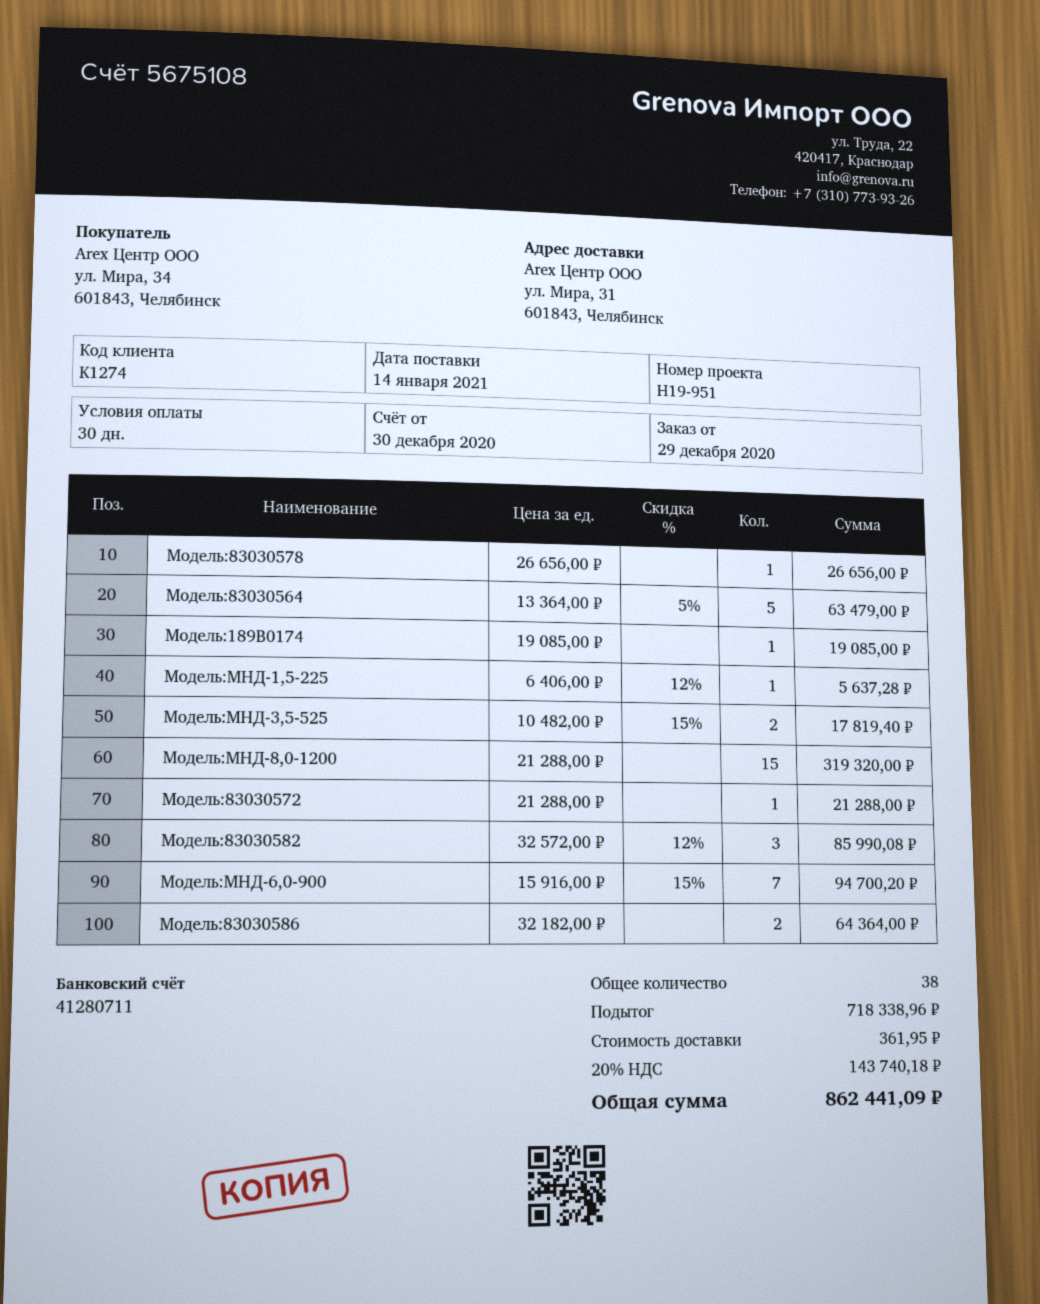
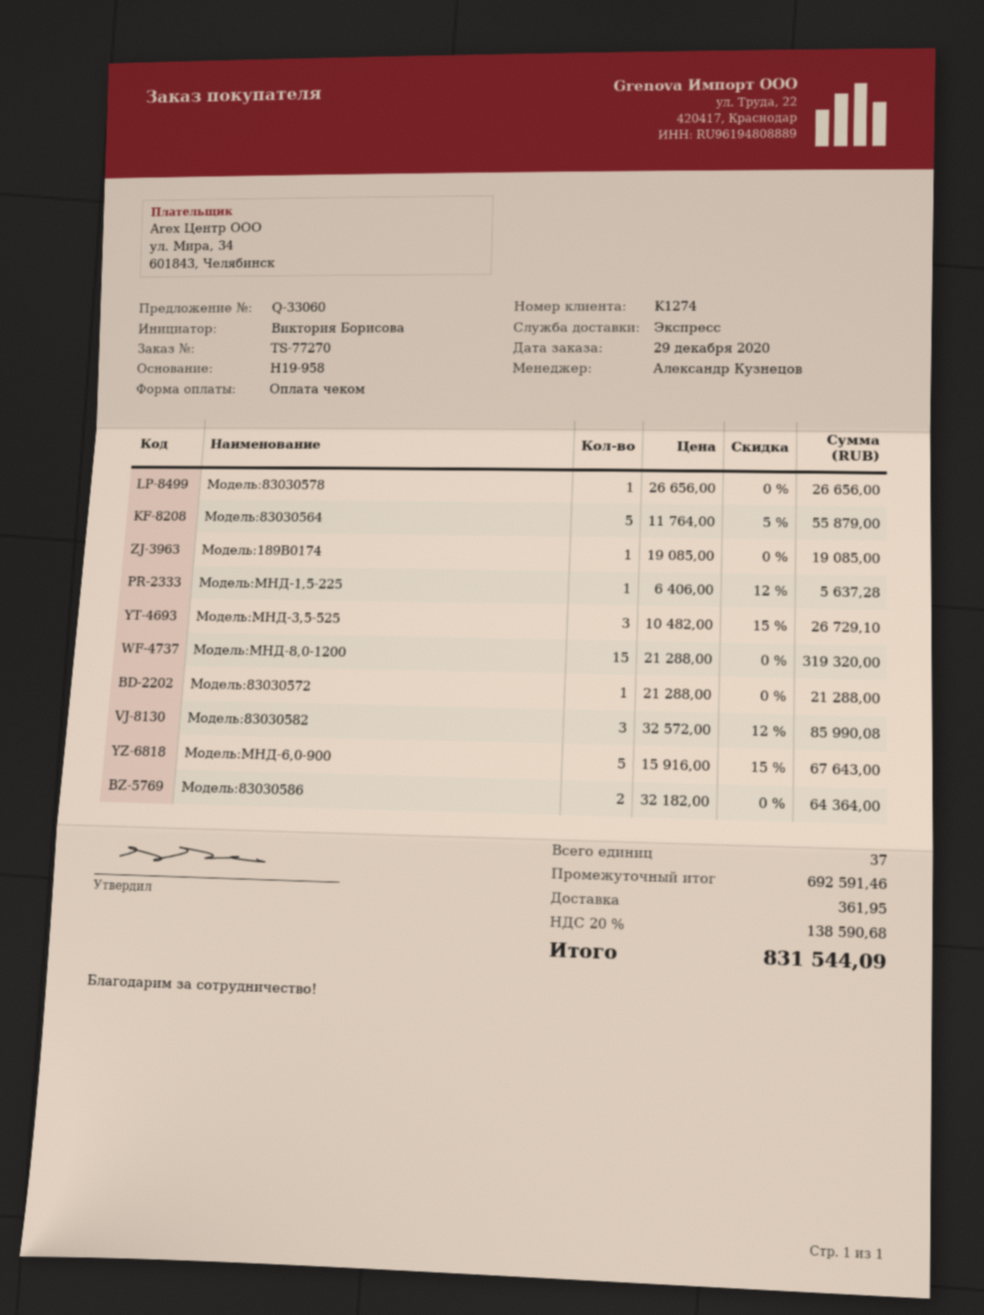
reference: H19-951 -> H19-958
Модель:83030564: 5 x 13364.00 - 5% = 63479.00 -> 5 x 11764.00 - 5% = 55879.00
Модель:МНД-3,5-525: 2 x 10482.00 - 15% = 17819.40 -> 3 x 10482.00 - 15% = 26729.10
Модель:МНД-6,0-900: 7 x 15916.00 - 15% = 94700.20 -> 5 x 15916.00 - 15% = 67643.00
total quantity: 38 -> 37
subtotal: 718338.96 -> 692591.46
tax: 20% = 143740.18 -> 20% = 138590.68
total: 862441.09 -> 831544.09

